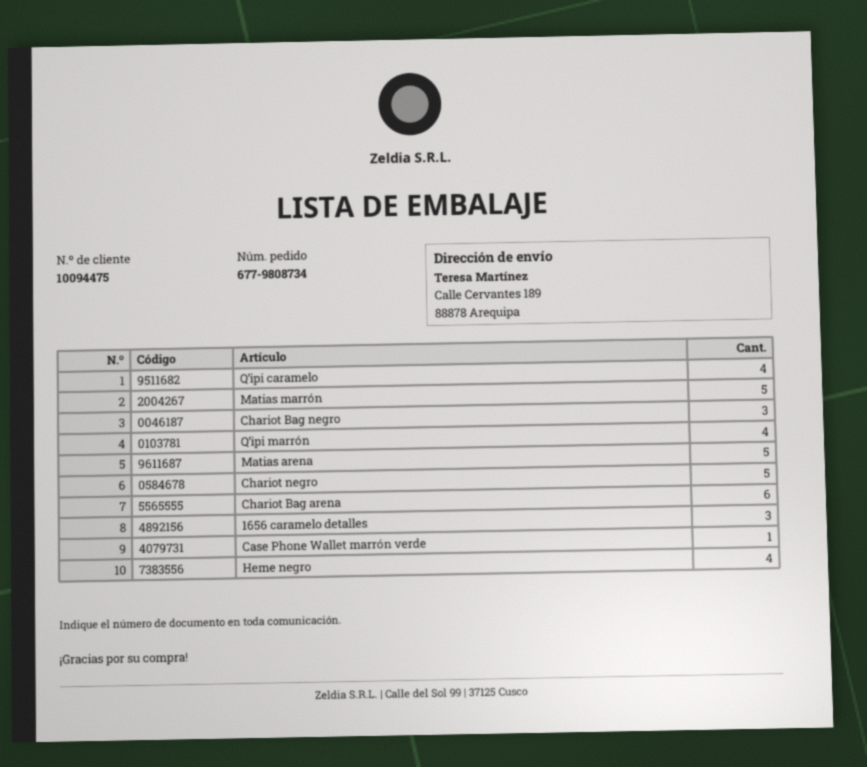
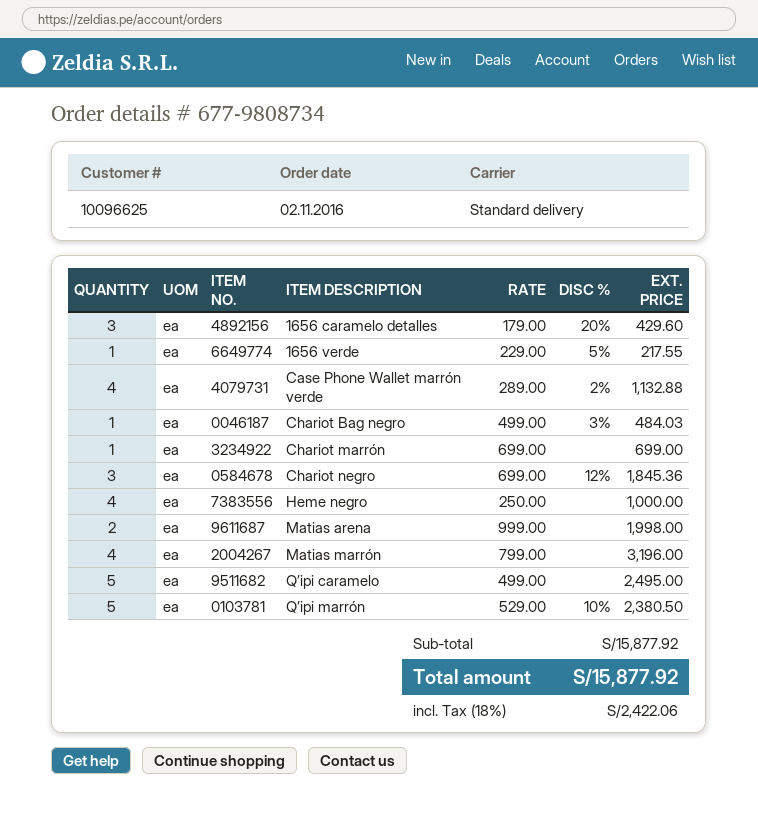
customer number: 10094475 -> 10096625
Q’ipi caramelo: 4 -> 5
Matias marrón: 5 -> 4
Chariot Bag negro: 3 -> 1
Q’ipi marrón: 4 -> 5
Matias arena: 5 -> 2
Chariot negro: 5 -> 3
Chariot Bag arena: 6 -> none
Case Phone Wallet marrón verde: 1 -> 4
1656 verde: none -> 1
Chariot marrón: none -> 1

